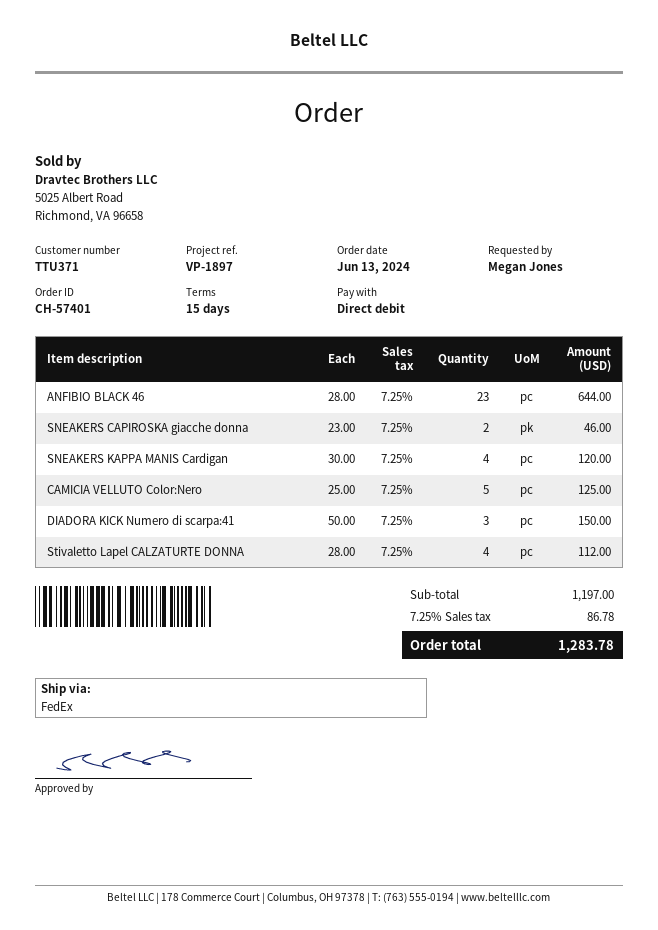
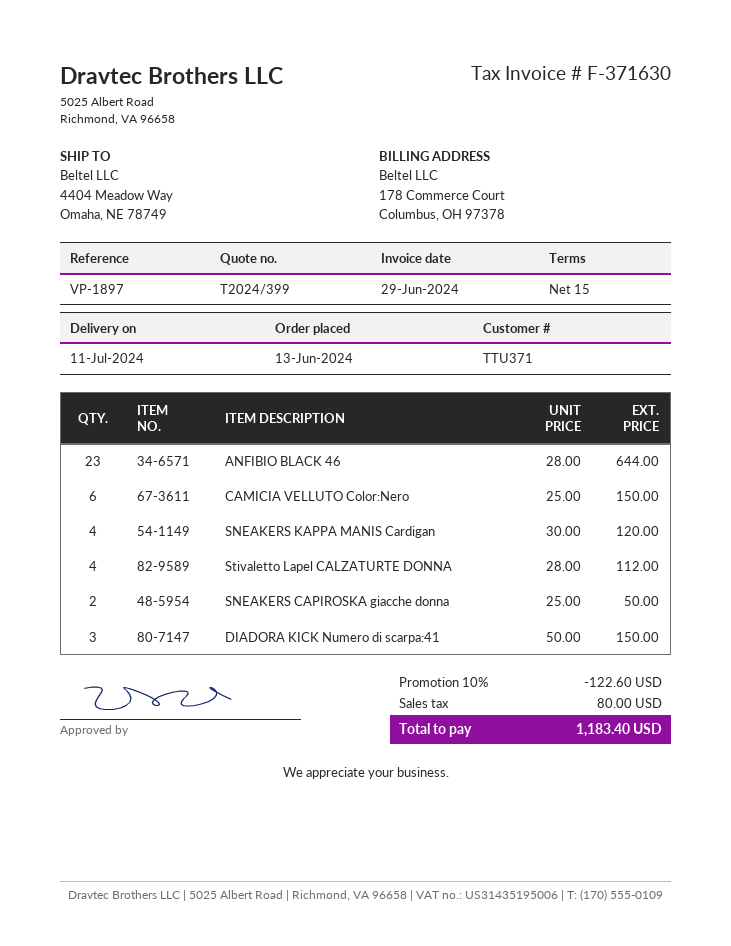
SNEAKERS CAPIROSKA giacche donna: 2 x 23.00 = 46.00 -> 2 x 25.00 = 50.00
CAMICIA VELLUTO Color:Nero: 5 x 25.00 = 125.00 -> 6 x 25.00 = 150.00
discount: none -> 10% = 122.60
tax: 86.78 -> 80.00
total: 1283.78 -> 1183.40

